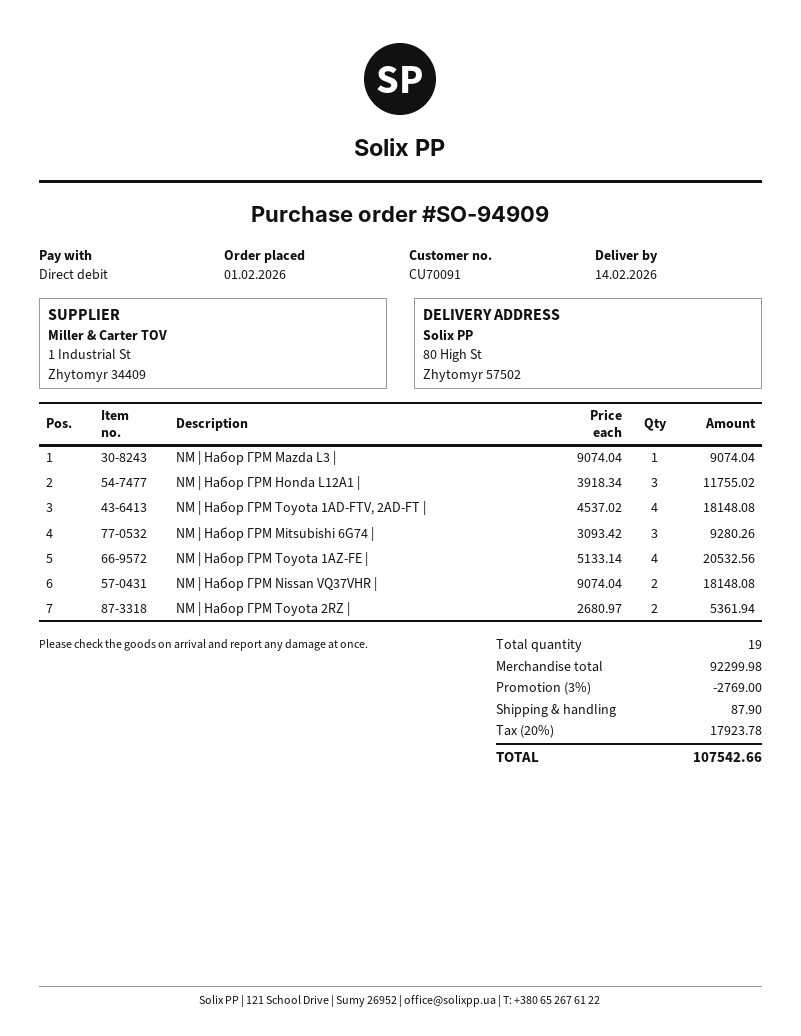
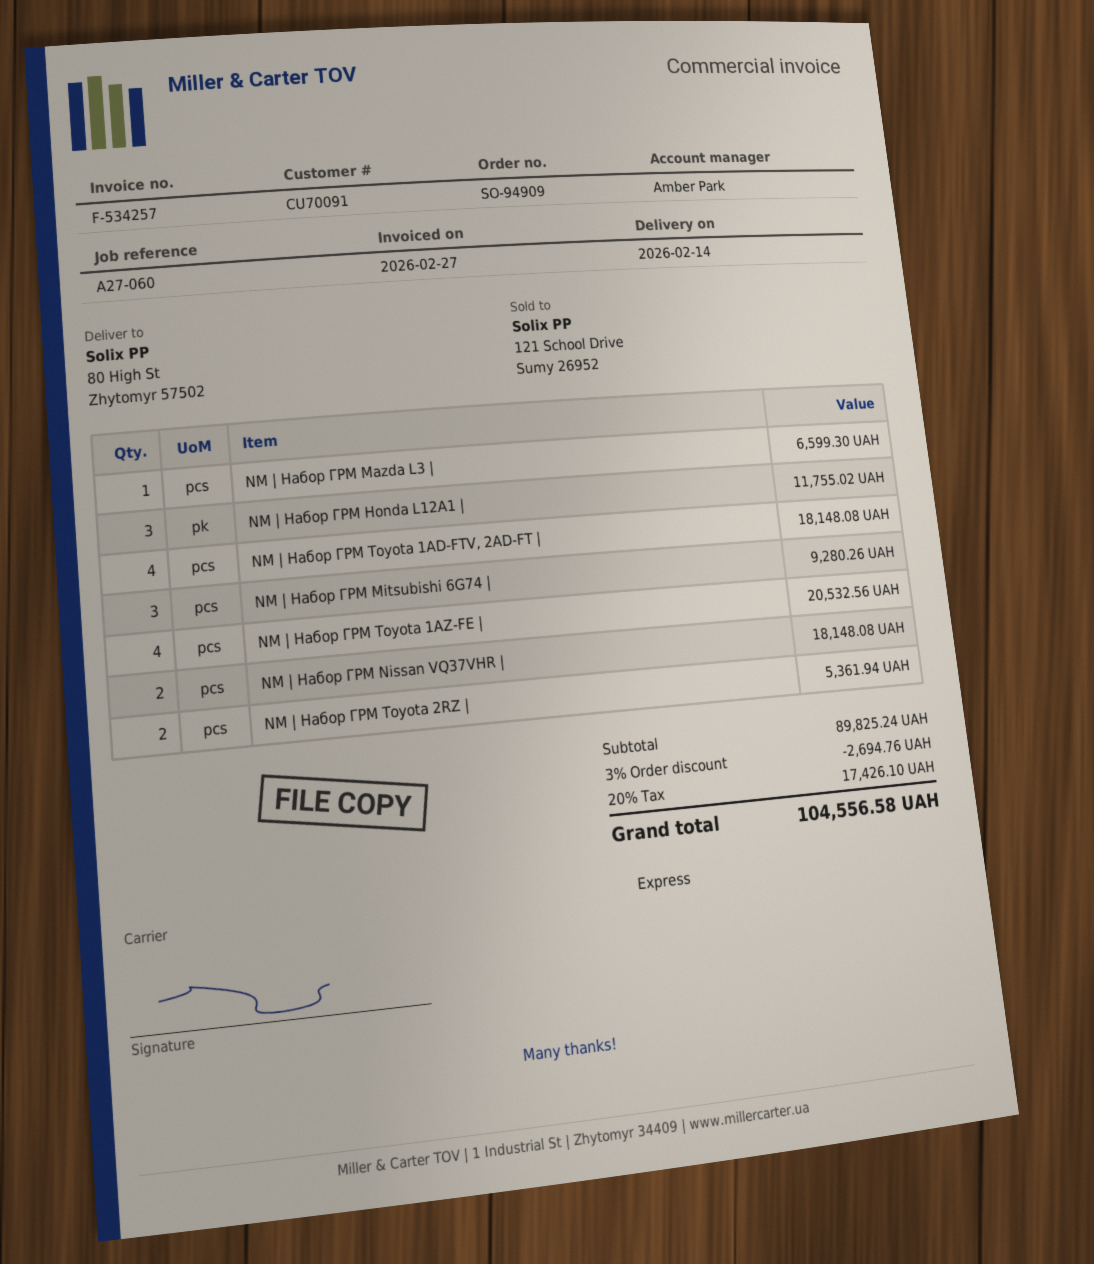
NM | Набор ГРМ Mazda L3 |: 1 for 9074.04 -> 1 for 6599.30
subtotal: 92299.98 -> 89825.24
discount: 3% = 2769.00 -> 3% = 2694.76
shipping: 87.90 -> none
tax: 20% = 17923.78 -> 20% = 17426.10
total: 107542.66 -> 104556.58

